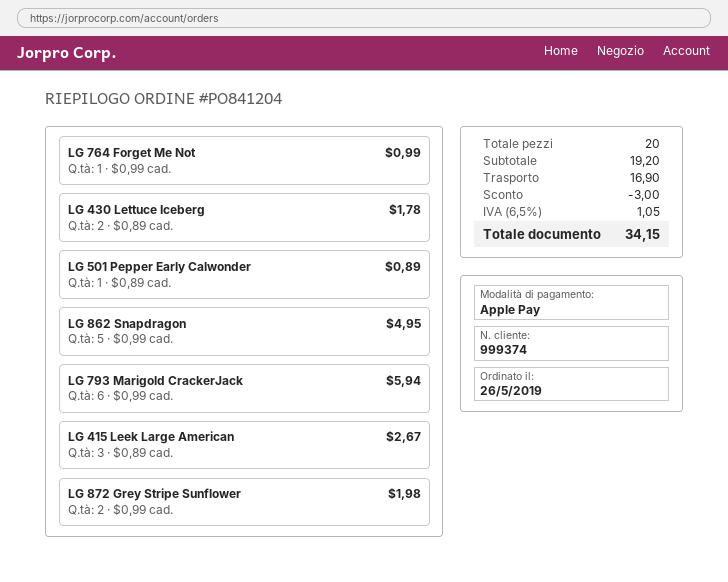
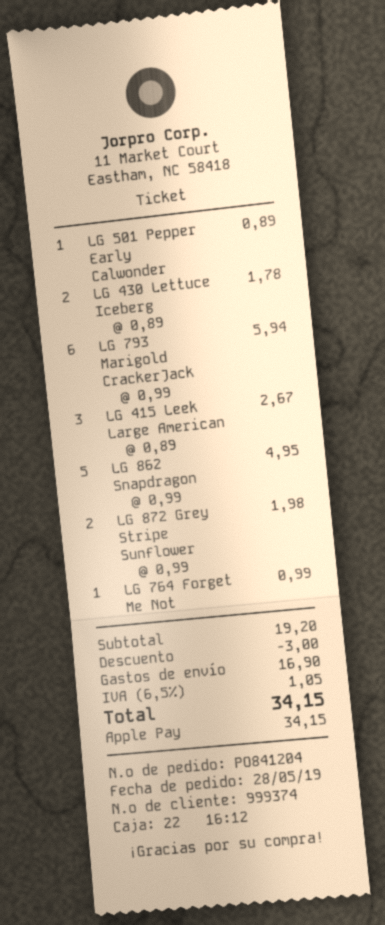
order date: 2019-05-26 -> 2019-05-28

